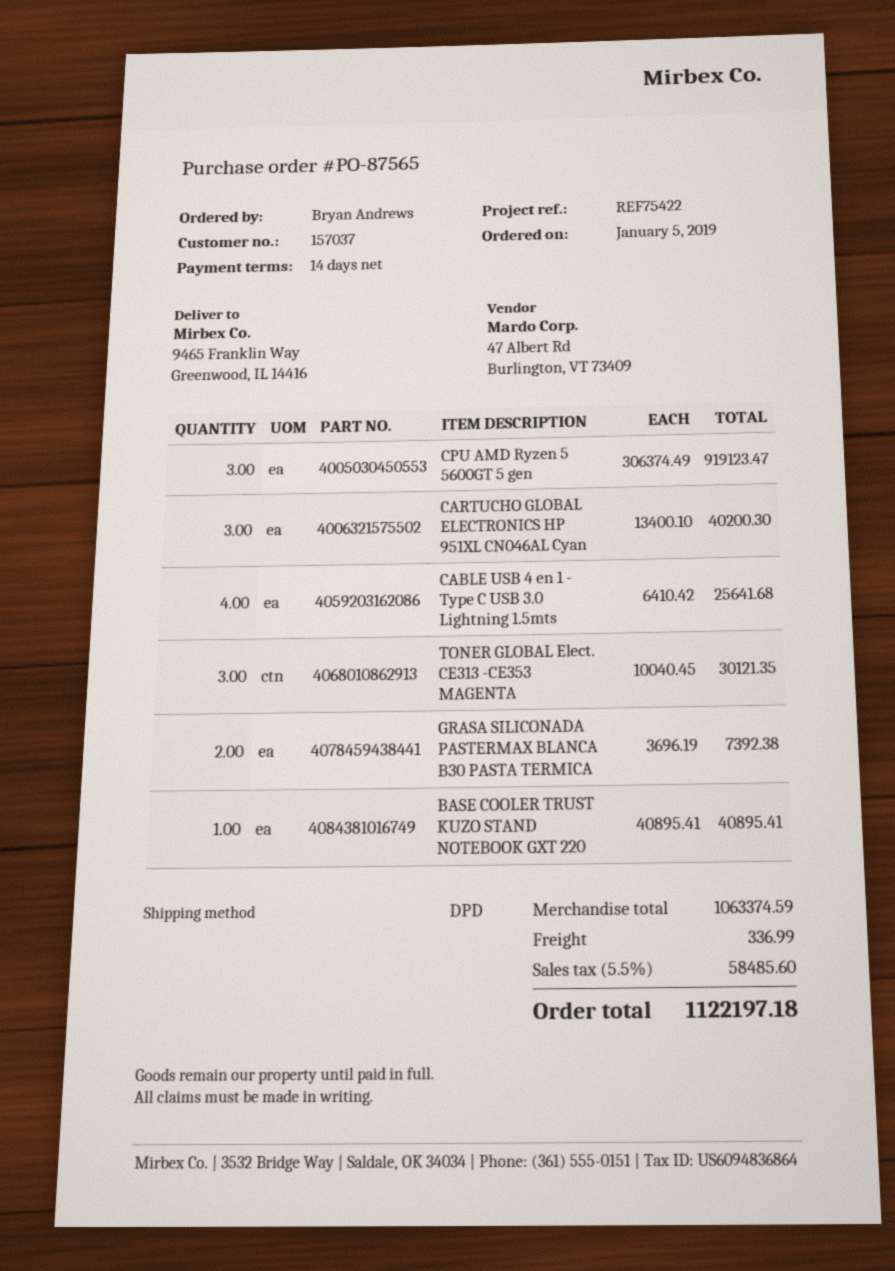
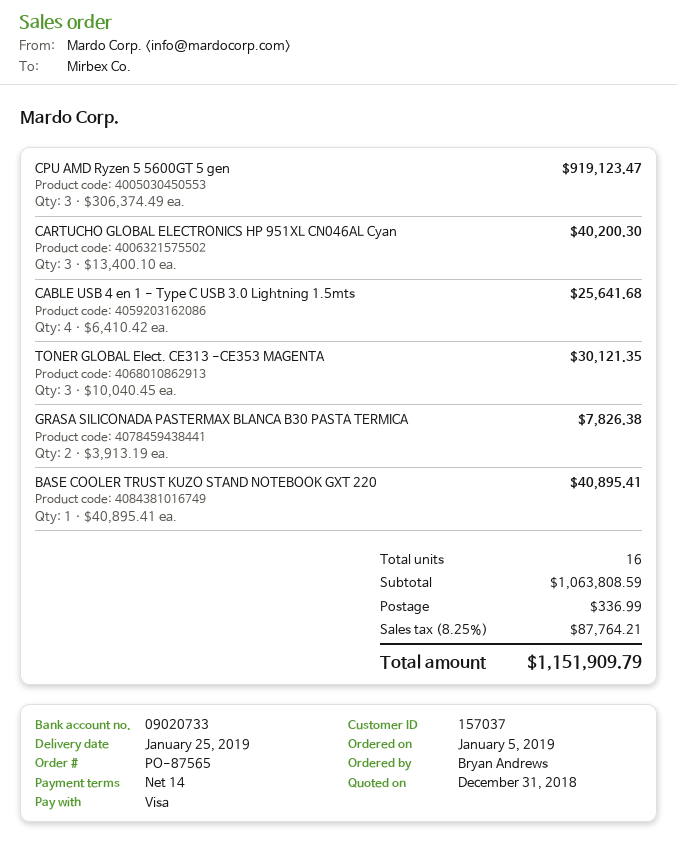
GRASA SILICONADA PASTERMAX BLANCA B30 PASTA TERMICA: 2 x 3696.19 = 7392.38 -> 2 x 3913.19 = 7826.38
subtotal: 1063374.59 -> 1063808.59
tax: 5.5% = 58485.60 -> 8.25% = 87764.21
total: 1122197.18 -> 1151909.79

